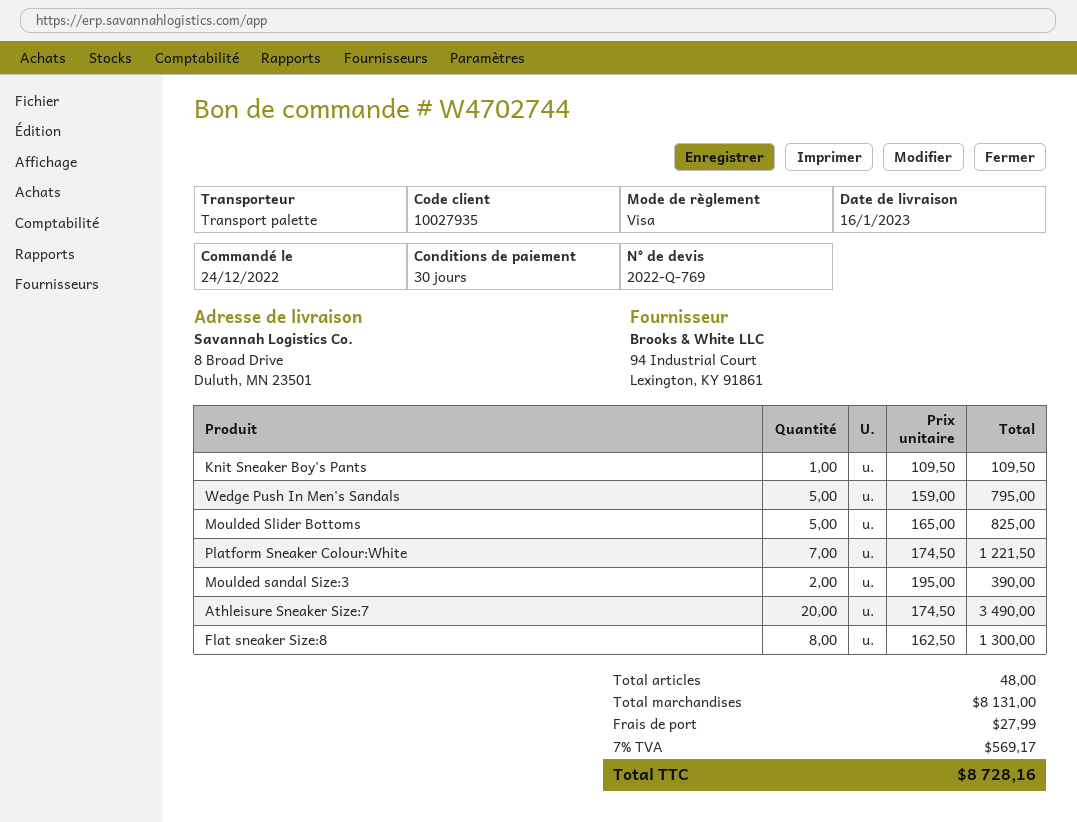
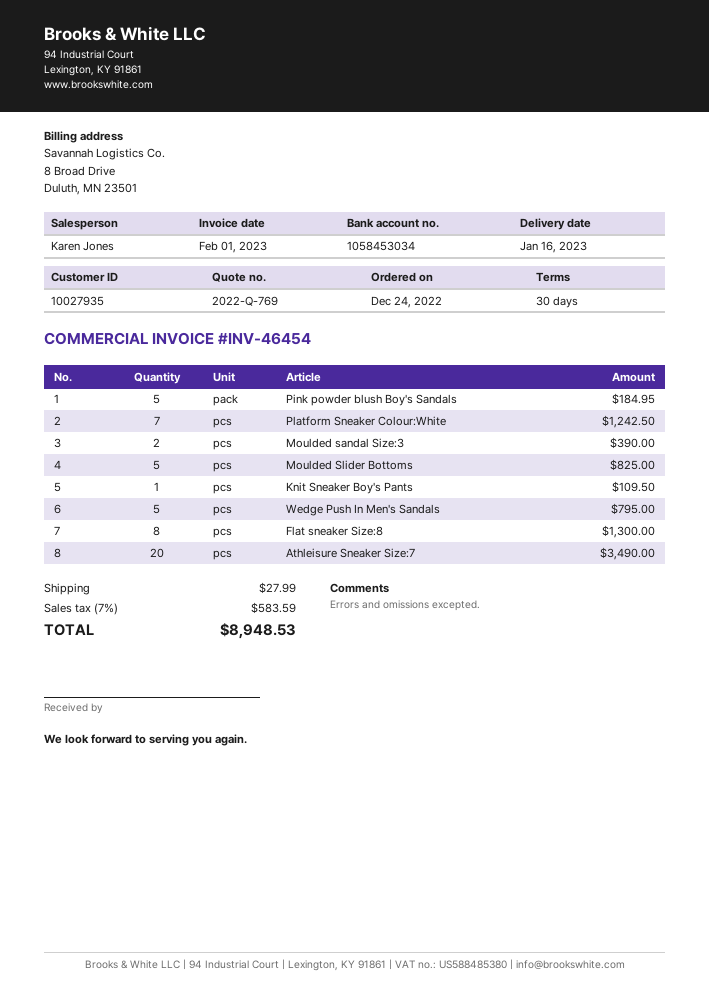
Platform Sneaker Colour:White: 7 for 1221.50 -> 7 for 1242.50
Pink powder blush Boy's Sandals: none -> 5 for 184.95
tax: 7% = 569.17 -> 7% = 583.59
total: 8728.16 -> 8948.53

